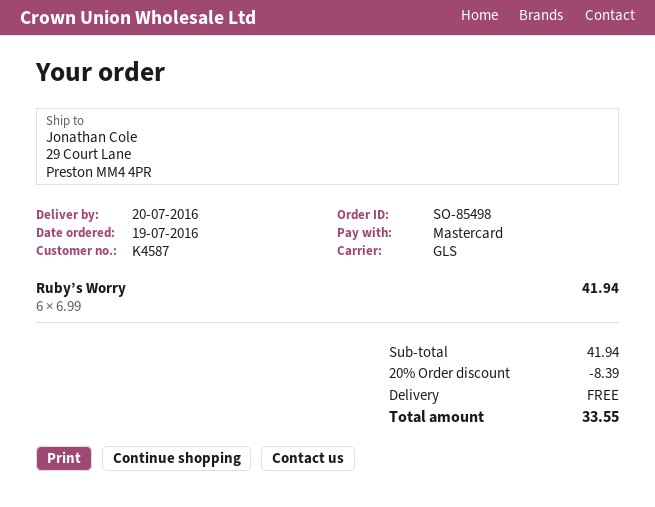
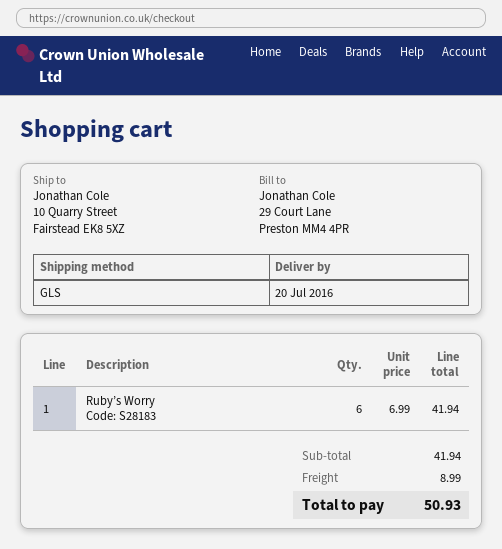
ship to: 29 Court Lane, Preston MM4 4PR -> 10 Quarry Street, Fairstead EK8 5XZ
discount: 20% = 8.39 -> none
shipping: 0.00 -> 8.99
total: 33.55 -> 50.93

